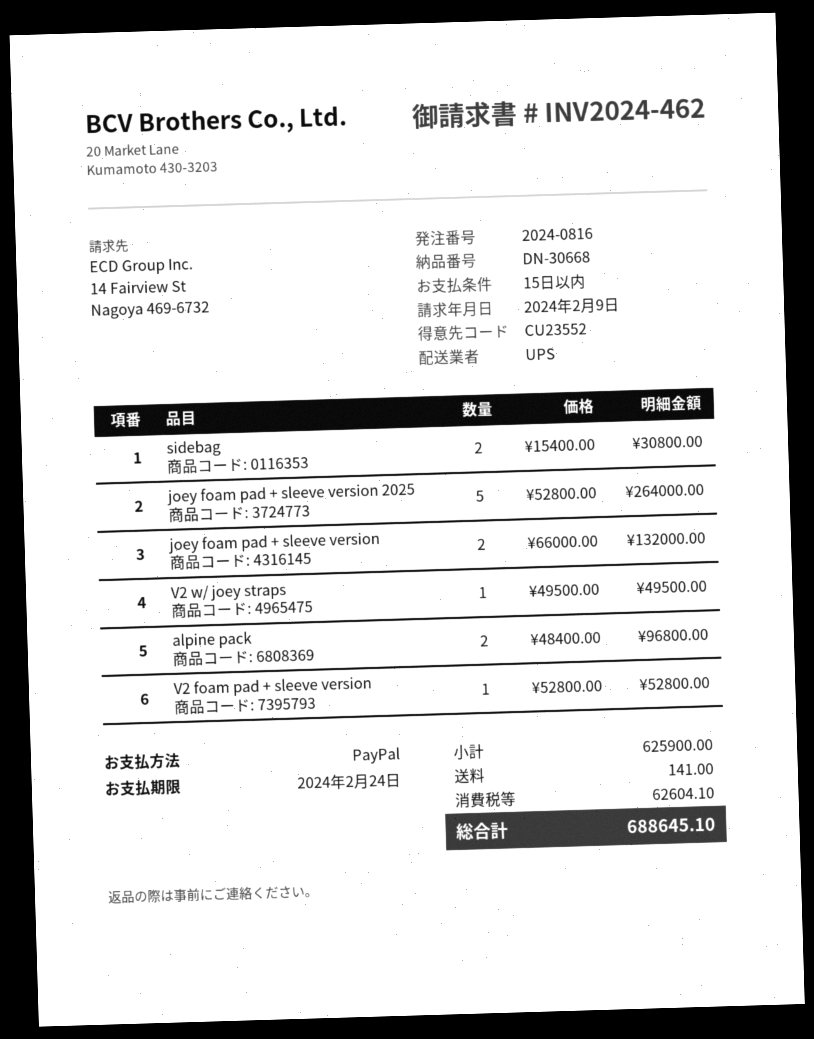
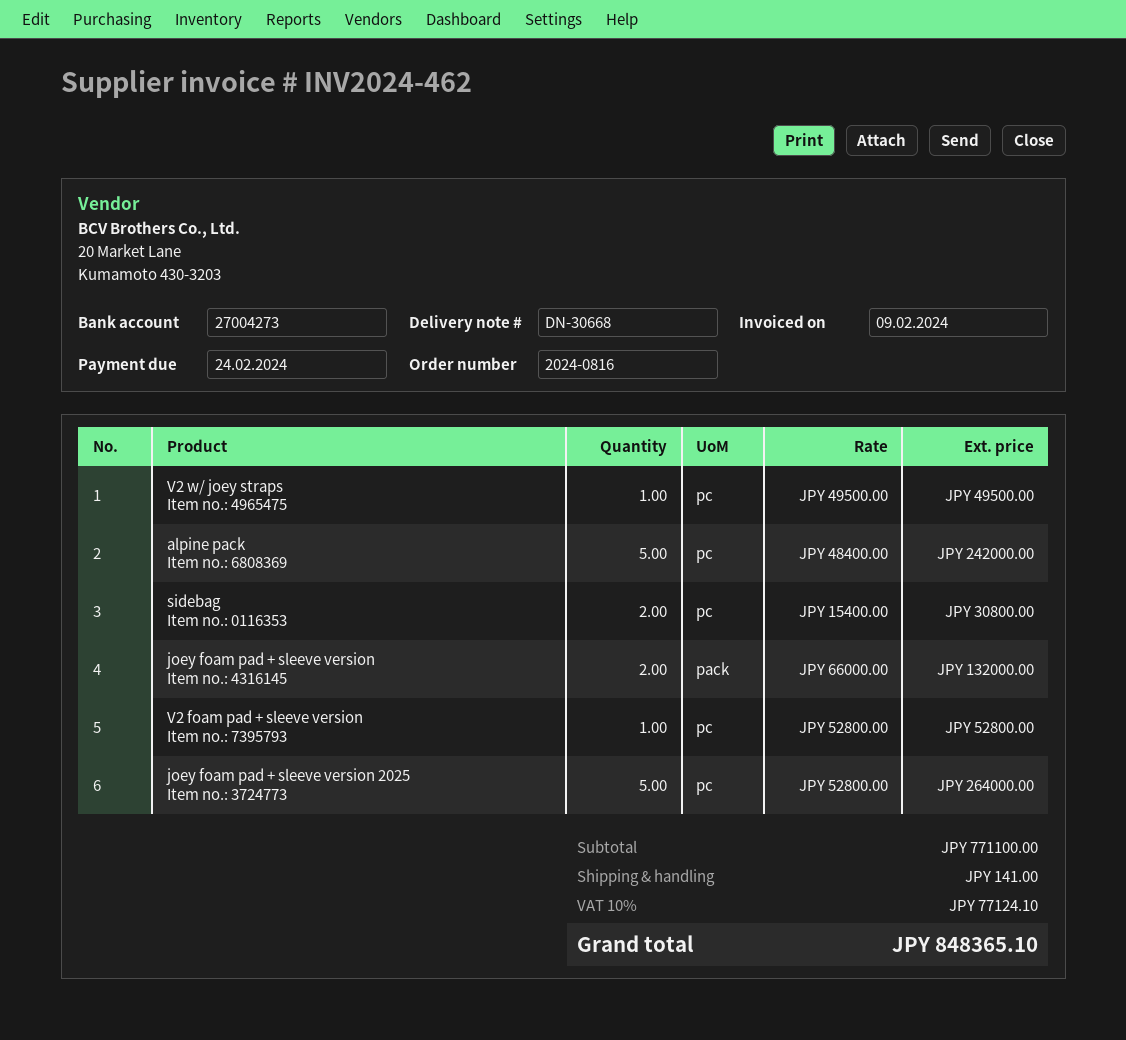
alpine pack: 2 x 48400.00 = 96800.00 -> 5 x 48400.00 = 242000.00
subtotal: 625900.00 -> 771100.00
tax: 62604.10 -> 77124.10
total: 688645.10 -> 848365.10

